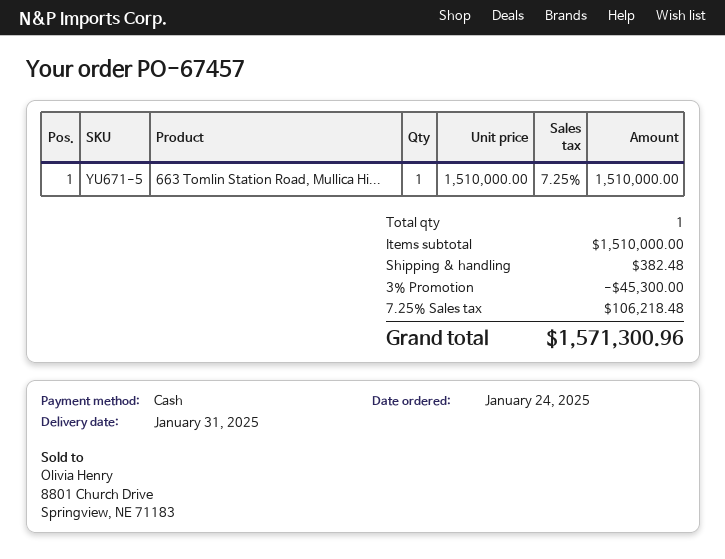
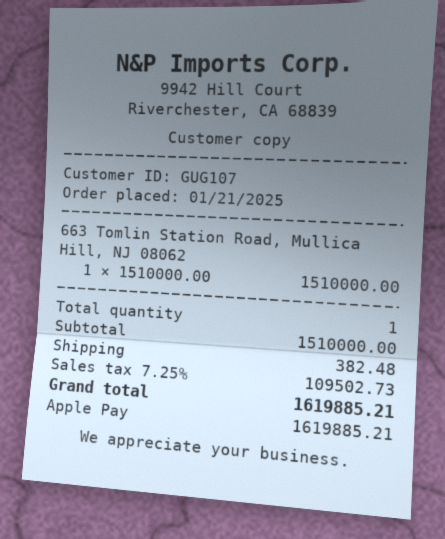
order date: 2025-01-24 -> 2025-01-21
payment method: cash -> Apple Pay
discount: 3% = 45300.00 -> none
tax: 7.25% = 106218.48 -> 7.25% = 109502.73
total: 1571300.96 -> 1619885.21

